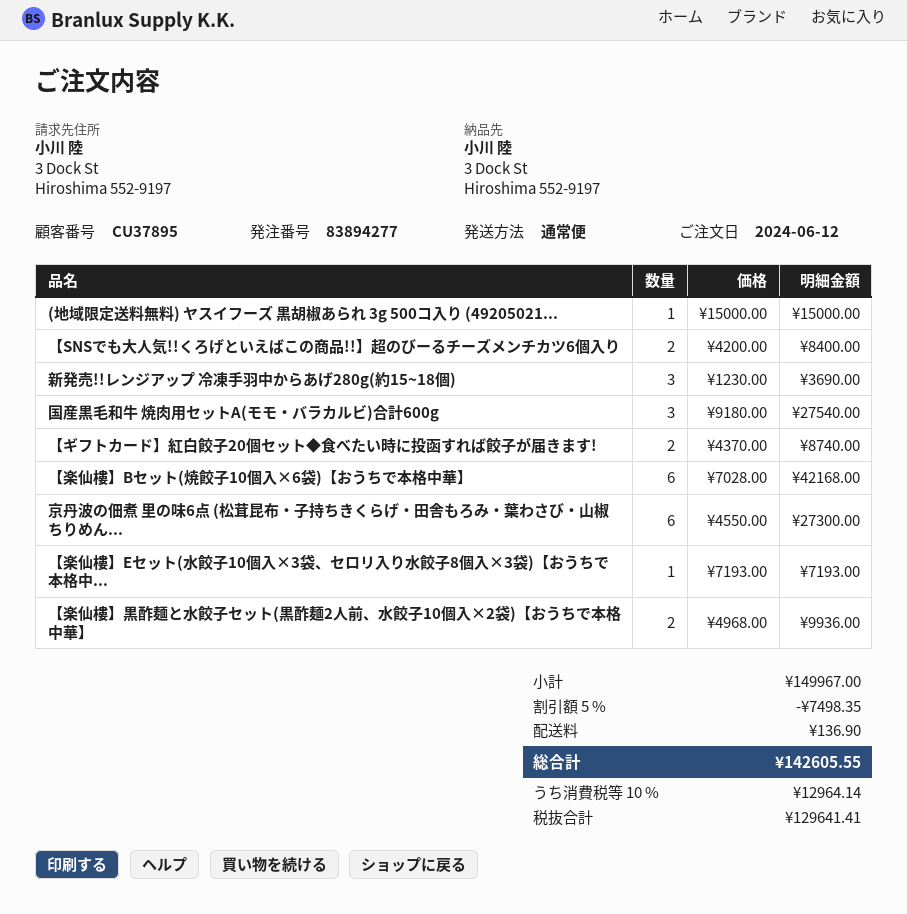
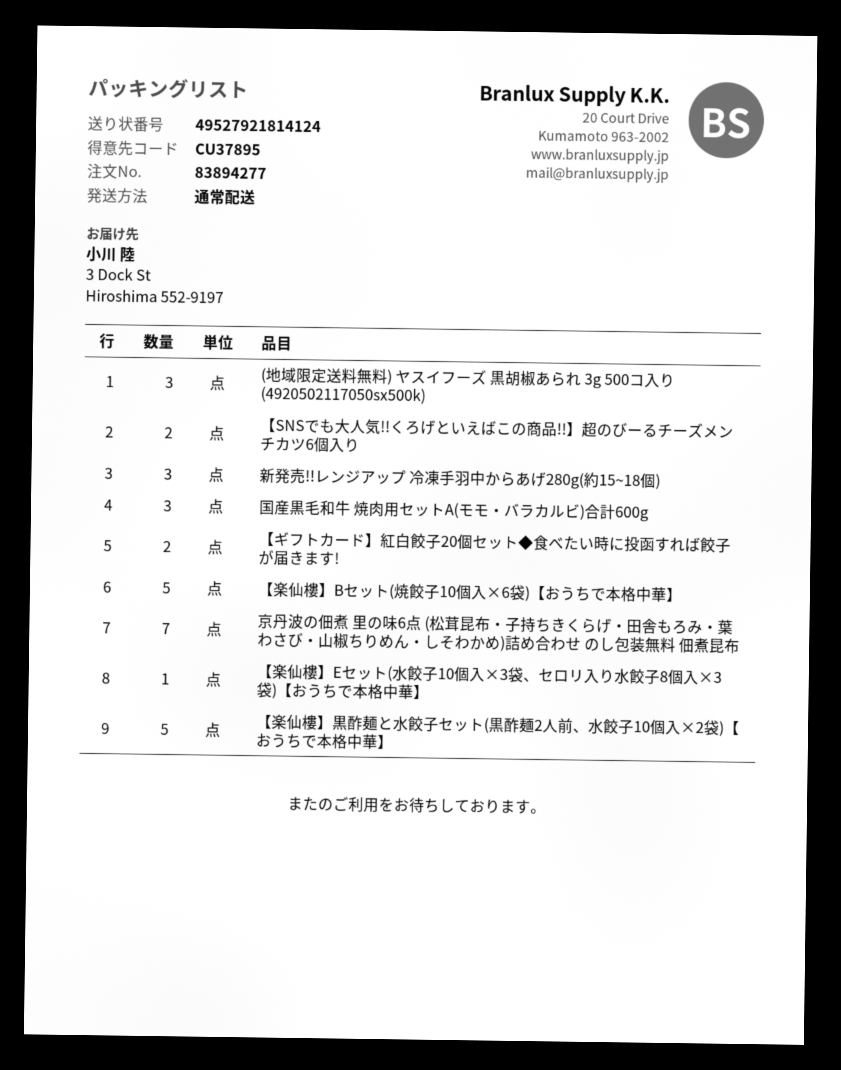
(地域限定送料無料) ヤスイフーズ 黒胡椒あられ 3g 500コ入り (49205021...: 1 -> 3
【楽仙樓】Bセット(焼餃子10個入×6袋)【おうちで本格中華】: 6 -> 5
京丹波の佃煮 里の味6点 (松茸昆布・子持ちきくらげ・田舎もろみ・葉わさび・山椒ちりめん...: 6 -> 7
【楽仙樓】黒酢麺と水餃子セット(黒酢麺2人前、水餃子10個入×2袋)【おうちで本格中華】: 2 -> 5

